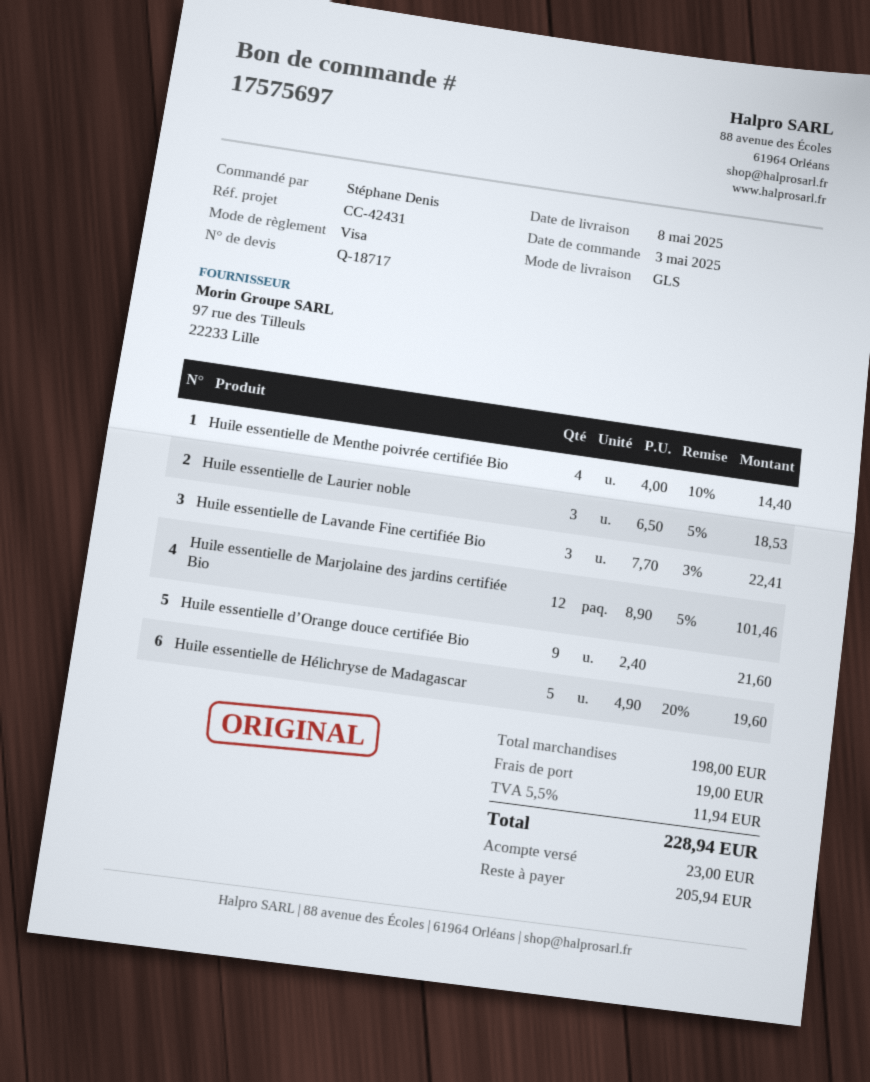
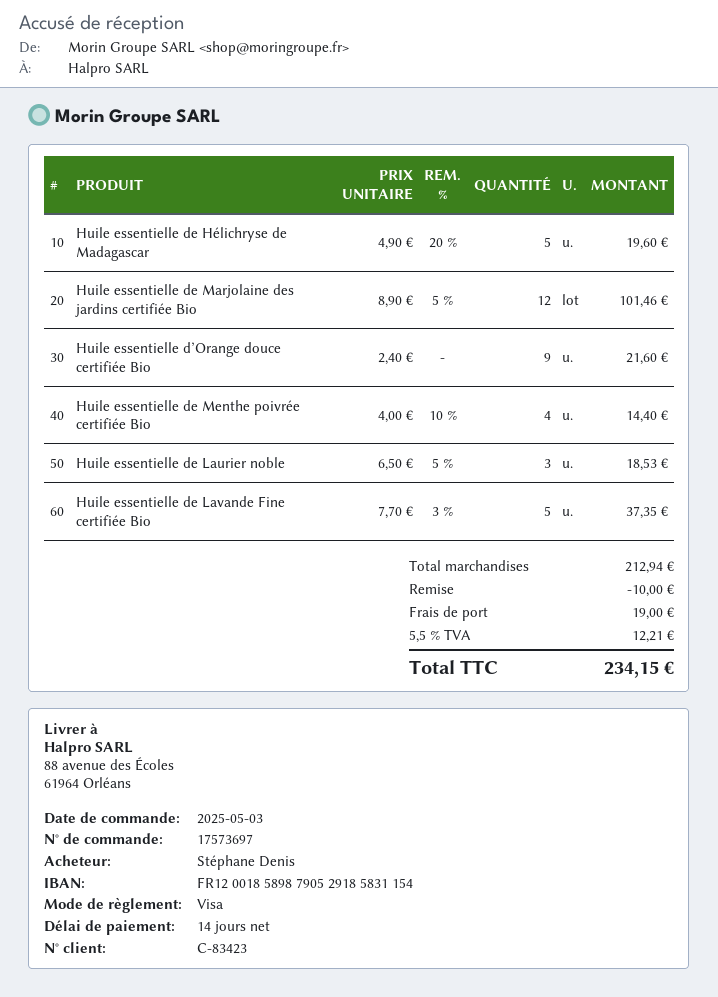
order number: 17575697 -> 17573697
Huile essentielle de Lavande Fine certifiée Bio: 3 x 7.70 - 3% = 22.41 -> 5 x 7.70 - 3% = 37.35
subtotal: 198.00 -> 212.94
discount: none -> 10.00
tax: 5.5% = 11.94 -> 5.5% = 12.21
total: 228.94 -> 234.15

